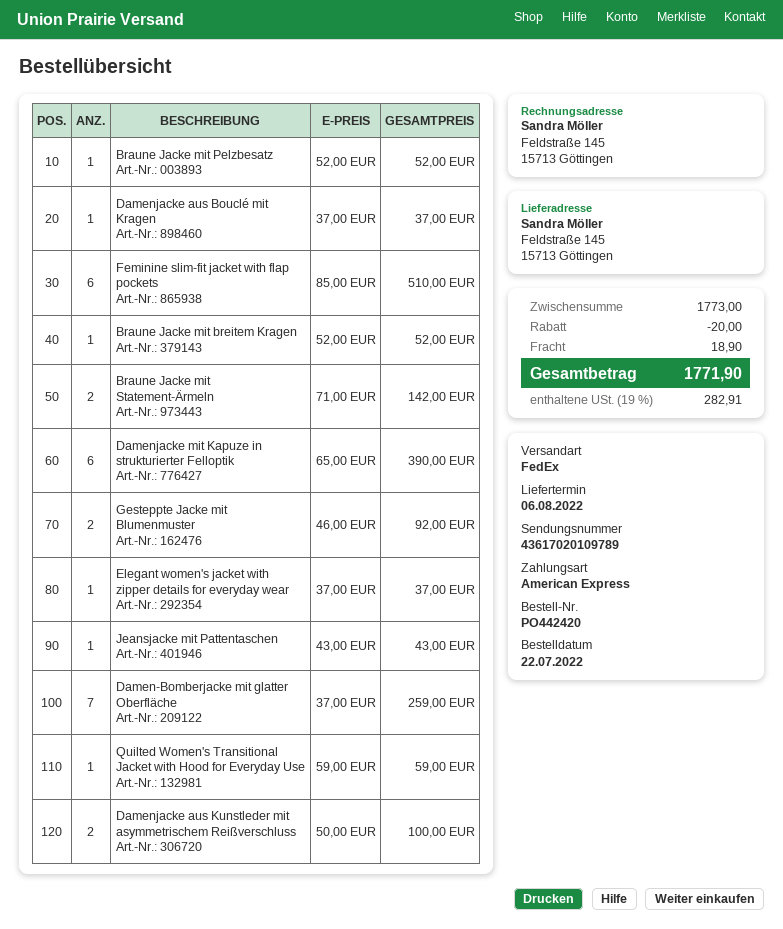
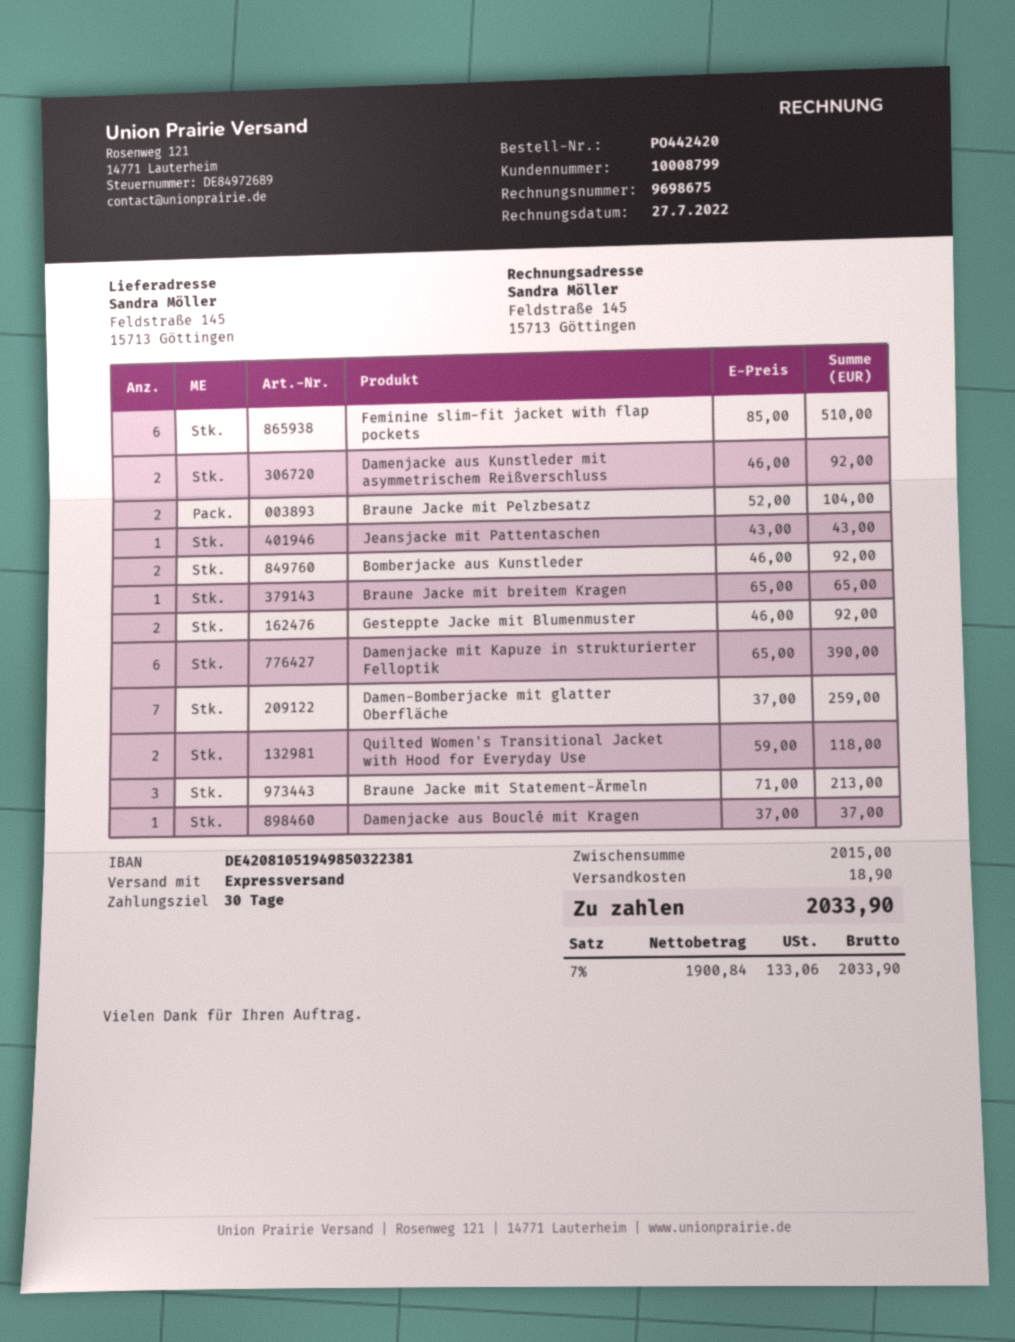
shipping method: FedEx -> express
Braune Jacke mit Pelzbesatz: 1 x 52.00 = 52.00 -> 2 x 52.00 = 104.00
Braune Jacke mit breitem Kragen: 1 x 52.00 = 52.00 -> 1 x 65.00 = 65.00
Braune Jacke mit Statement-Ärmeln: 2 x 71.00 = 142.00 -> 3 x 71.00 = 213.00
Elegant women's jacket with zipper details for everyday wear: 1 x 37.00 = 37.00 -> none
Quilted Women's Transitional Jacket with Hood for Everyday Use: 1 x 59.00 = 59.00 -> 2 x 59.00 = 118.00
Damenjacke aus Kunstleder mit asymmetrischem Reißverschluss: 2 x 50.00 = 100.00 -> 2 x 46.00 = 92.00
Bomberjacke aus Kunstleder: none -> 2 x 46.00 = 92.00
subtotal: 1773.00 -> 2015.00
discount: 20.00 -> none
tax: 19% = 282.91 -> 7% = 133.06
total: 1771.90 -> 2033.90

